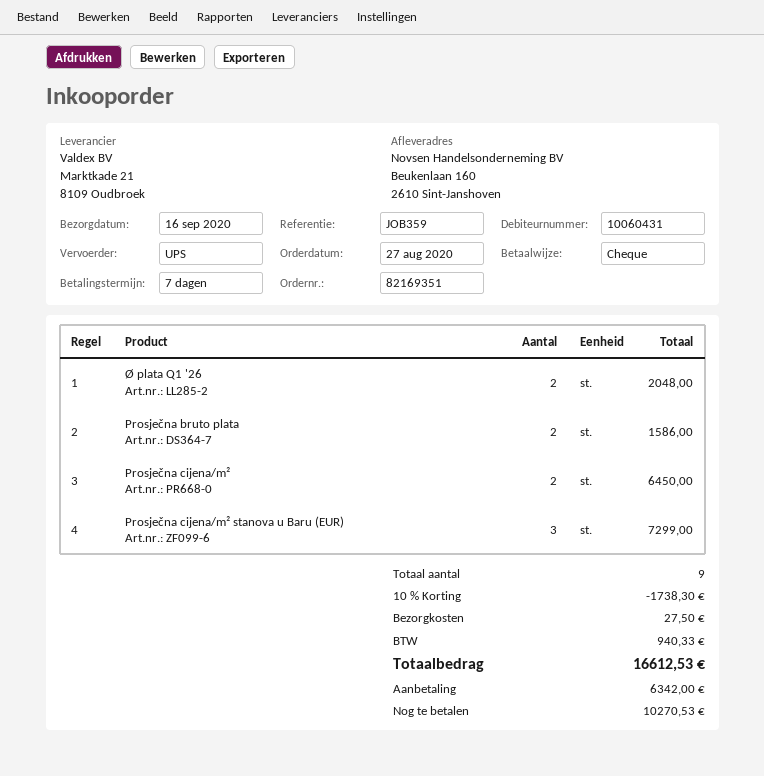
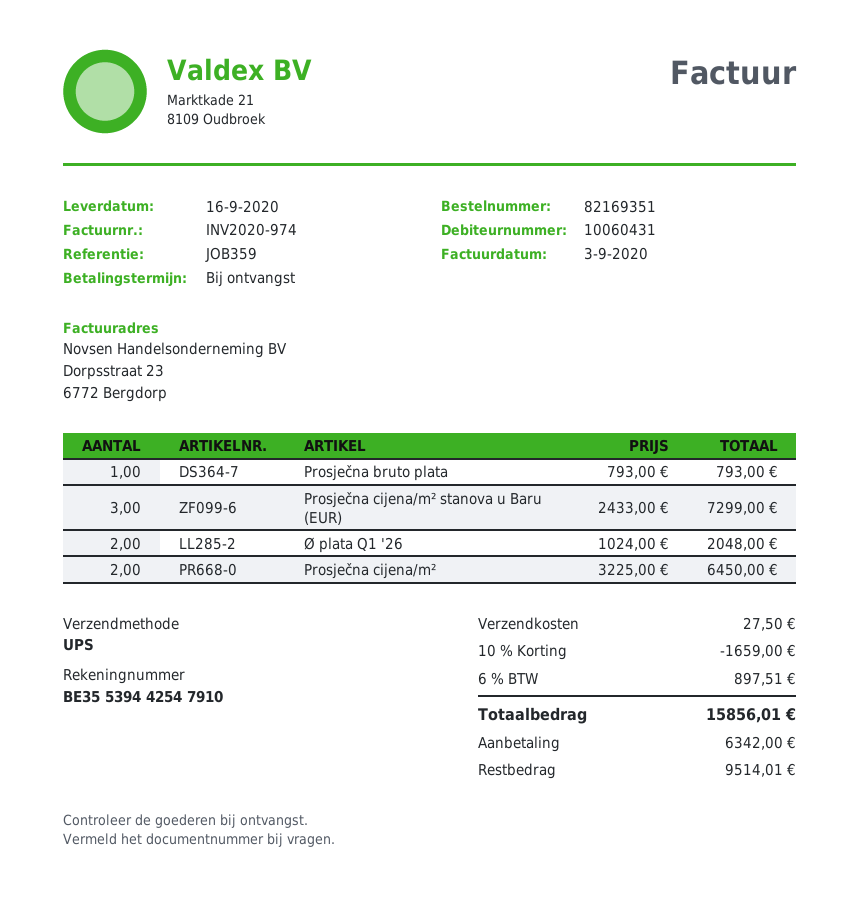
payment terms: 7 days -> on receipt
Prosječna bruto plata: 2 for 1586.00 -> 1 for 793.00
discount: 10% = 1738.30 -> 10% = 1659.00
tax: 940.33 -> 897.51
total: 16612.53 -> 15856.01
balance: 10270.53 -> 9514.01

